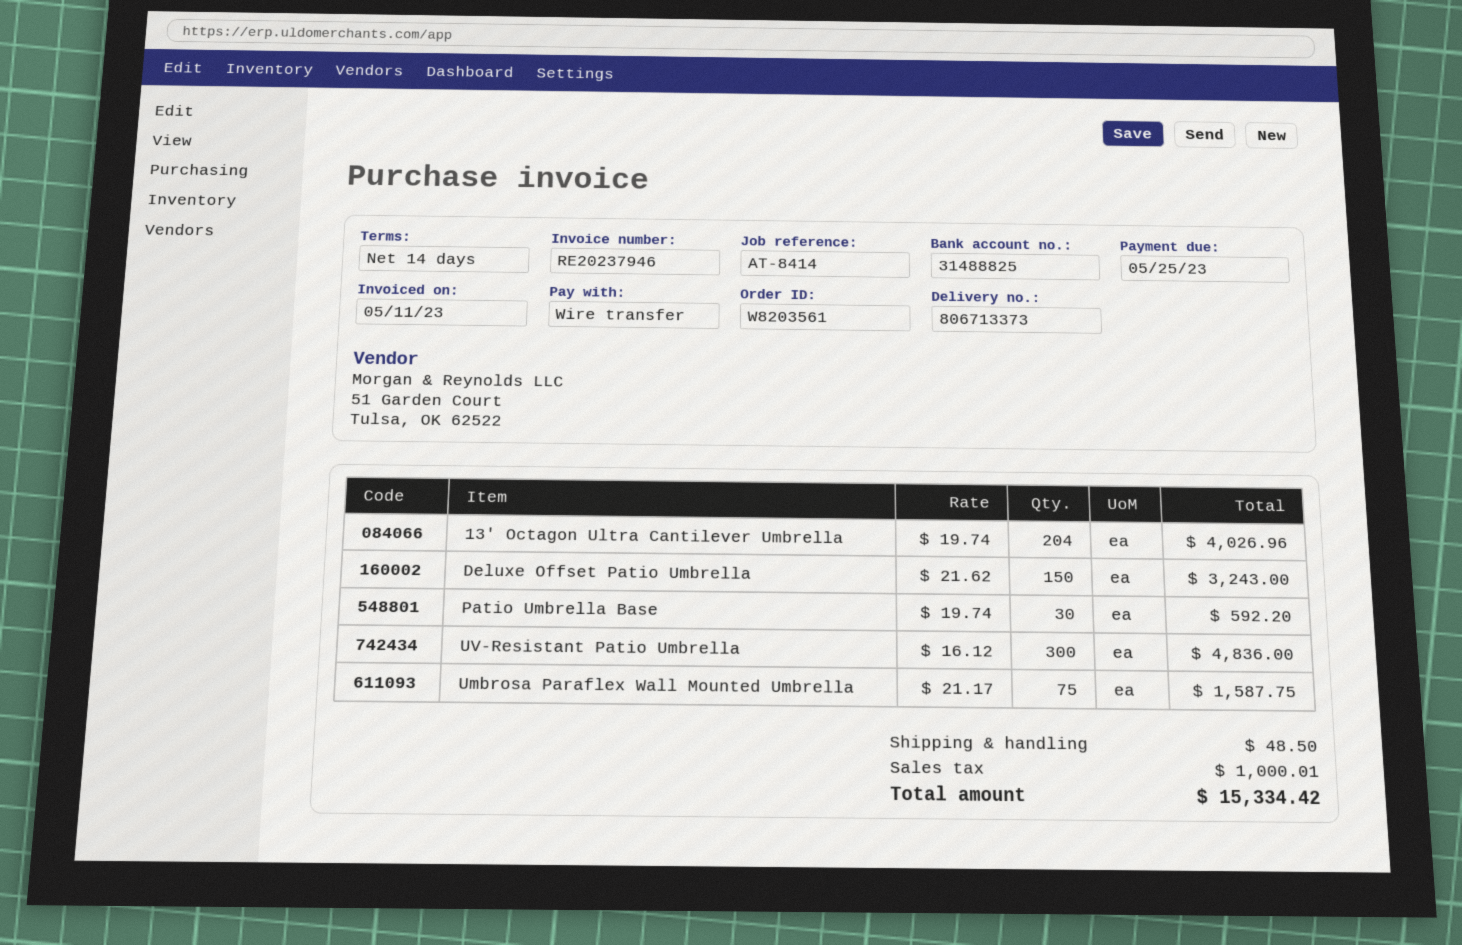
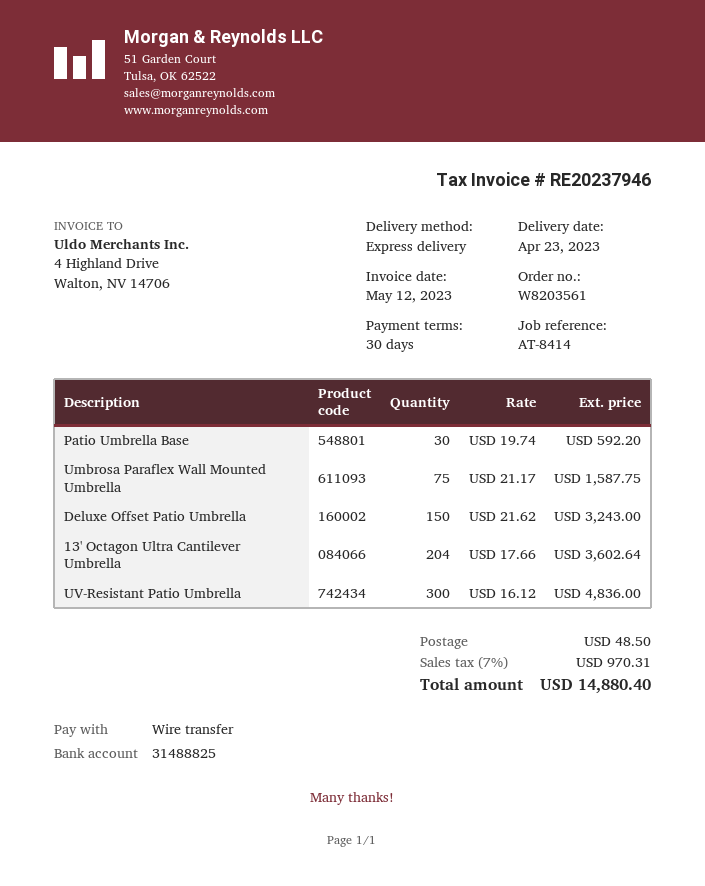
invoice date: 2023-05-11 -> 2023-05-12
payment terms: 14 days -> 30 days
13' Octagon Ultra Cantilever Umbrella: 204 x 19.74 = 4026.96 -> 204 x 17.66 = 3602.64
tax: 1000.01 -> 970.31
total: 15334.42 -> 14880.40

